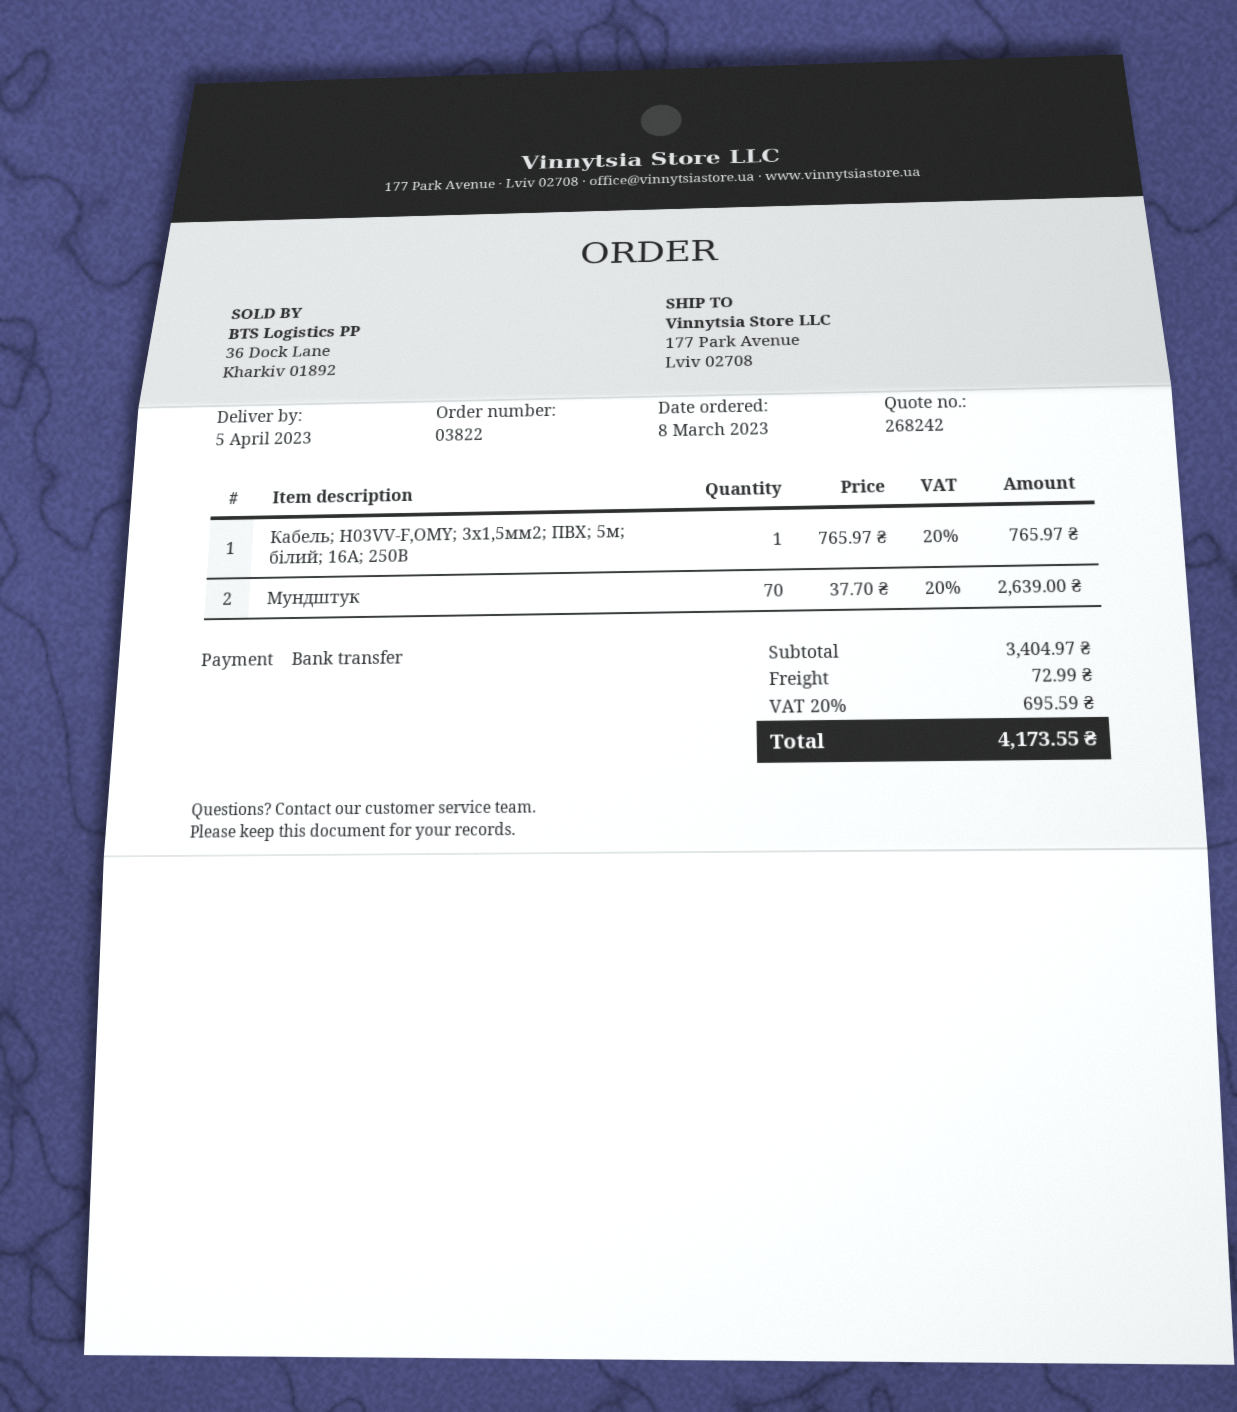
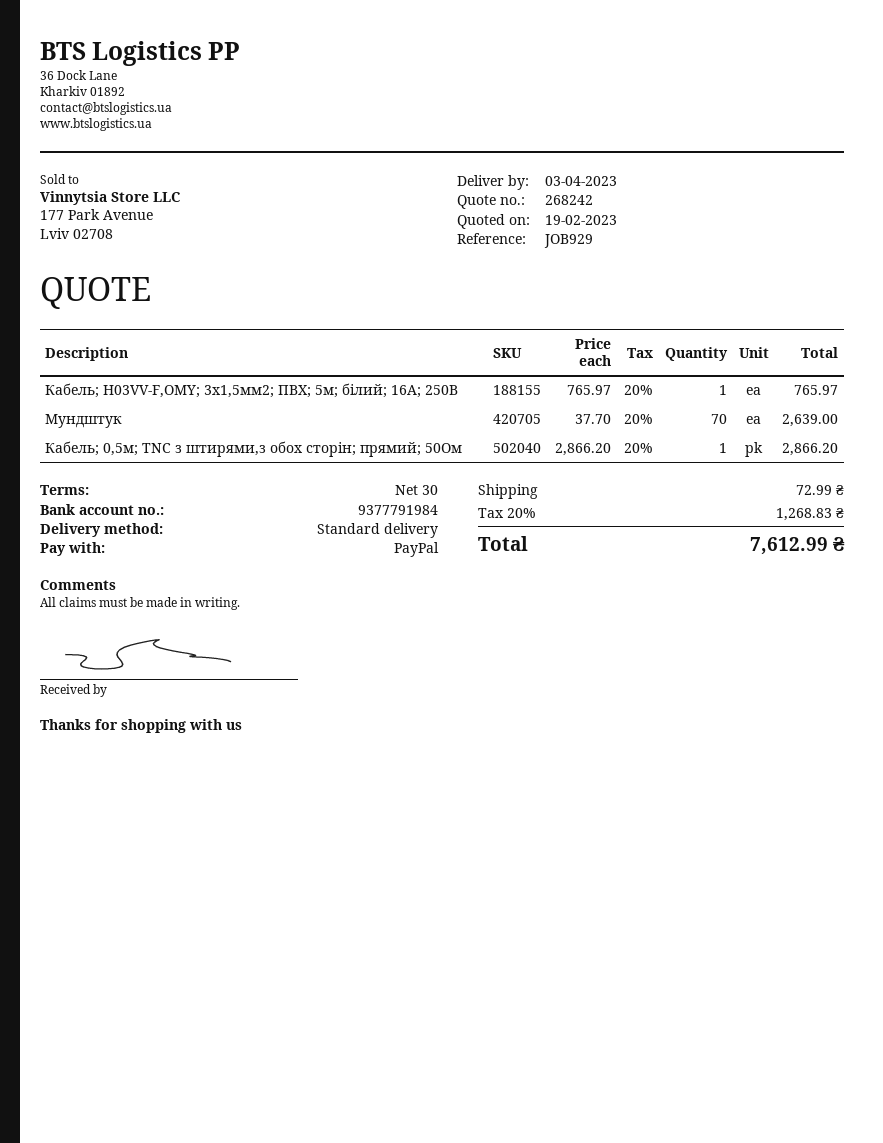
delivery date: 2023-04-05 -> 2023-04-03
payment method: bank transfer -> PayPal
Кабель; 0,5м; TNC з штирями,з обох сторін; прямий; 50Ом: none -> 1 x 2866.20 = 2866.20
tax: 20% = 695.59 -> 20% = 1268.83
total: 4173.55 -> 7612.99

